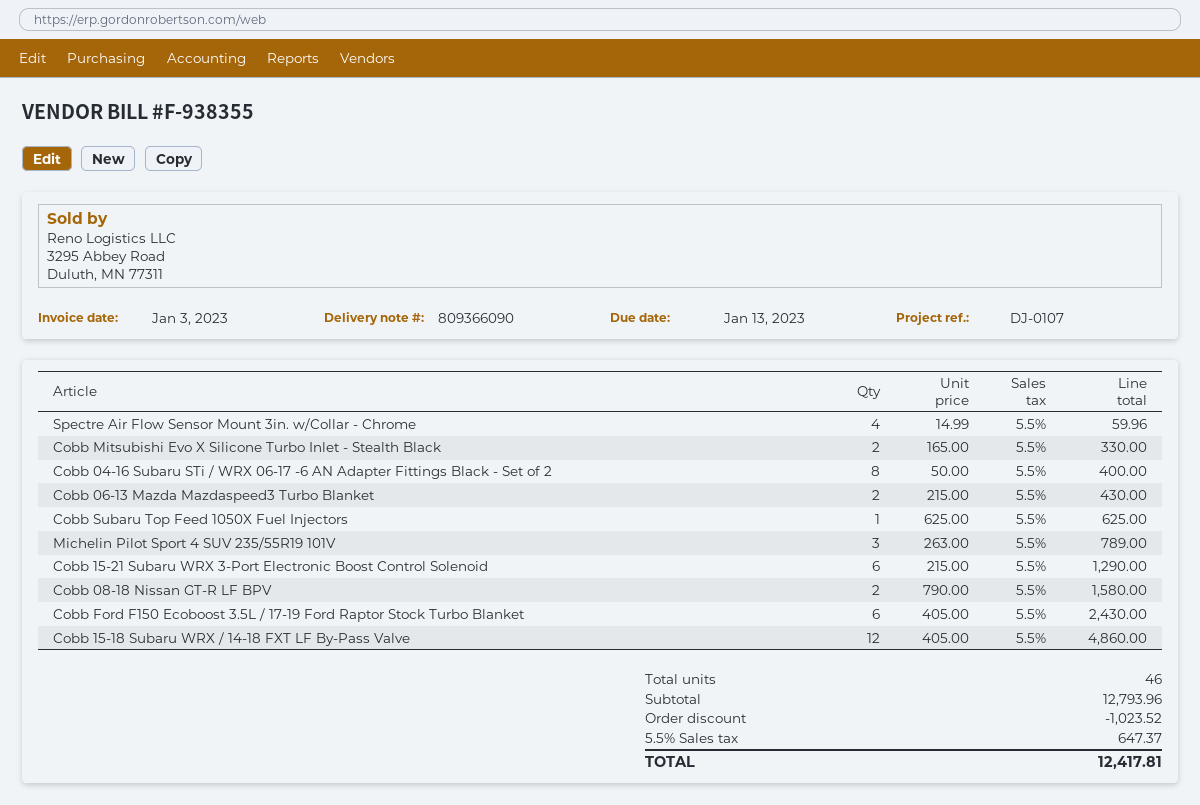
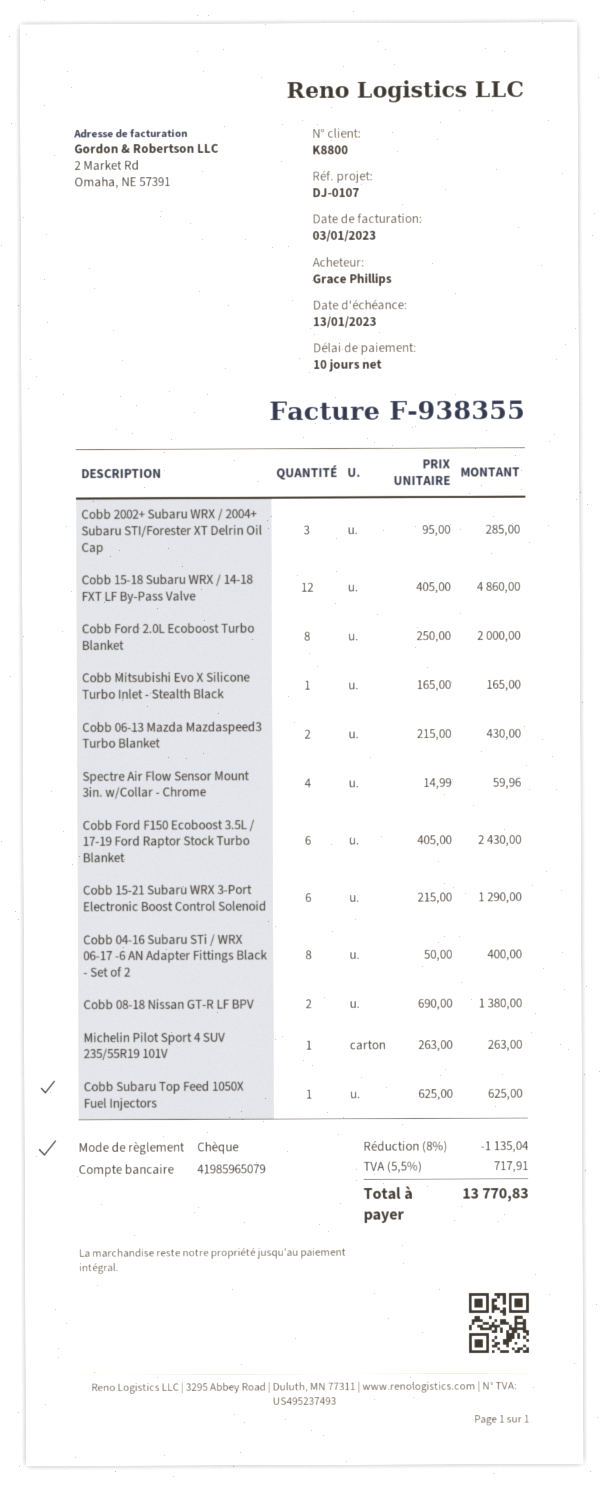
Cobb Mitsubishi Evo X Silicone Turbo Inlet - Stealth Black: 2 x 165.00 = 330.00 -> 1 x 165.00 = 165.00
Michelin Pilot Sport 4 SUV 235/55R19 101V: 3 x 263.00 = 789.00 -> 1 x 263.00 = 263.00
Cobb 08-18 Nissan GT-R LF BPV: 2 x 790.00 = 1580.00 -> 2 x 690.00 = 1380.00
Cobb 2002+ Subaru WRX / 2004+ Subaru STI/Forester XT Delrin Oil Cap: none -> 3 x 95.00 = 285.00
Cobb Ford 2.0L Ecoboost Turbo Blanket: none -> 8 x 250.00 = 2000.00
discount: 1023.52 -> 1135.04
tax: 5.5% = 647.37 -> 5.5% = 717.91
total: 12417.81 -> 13770.83

